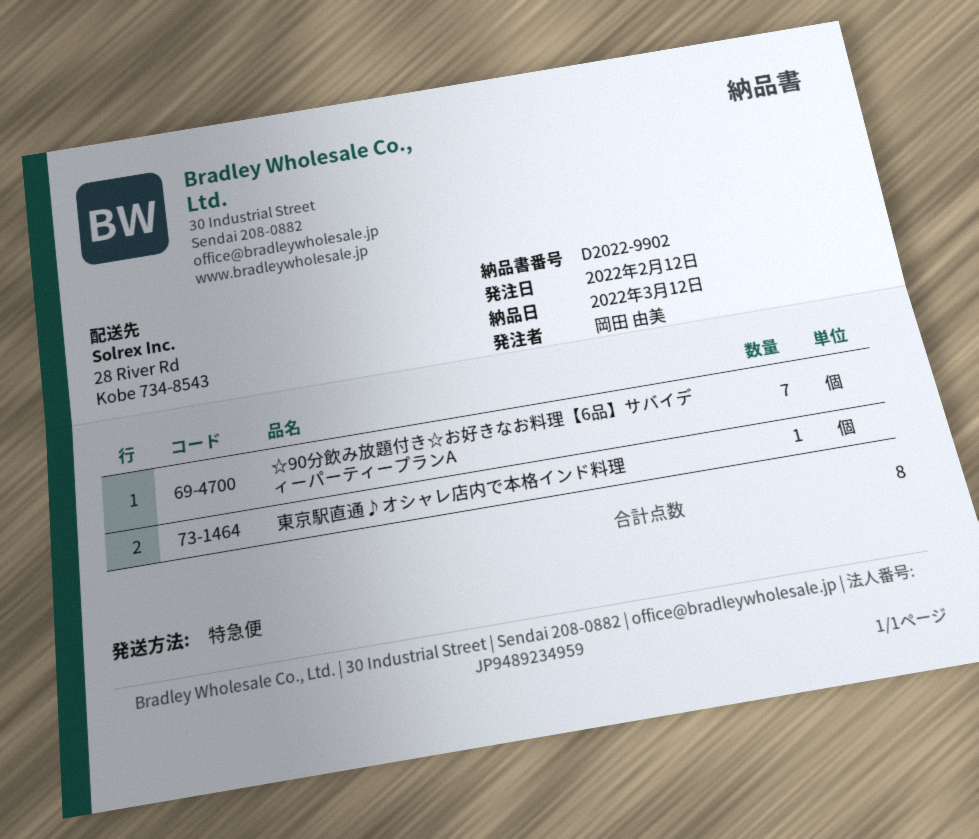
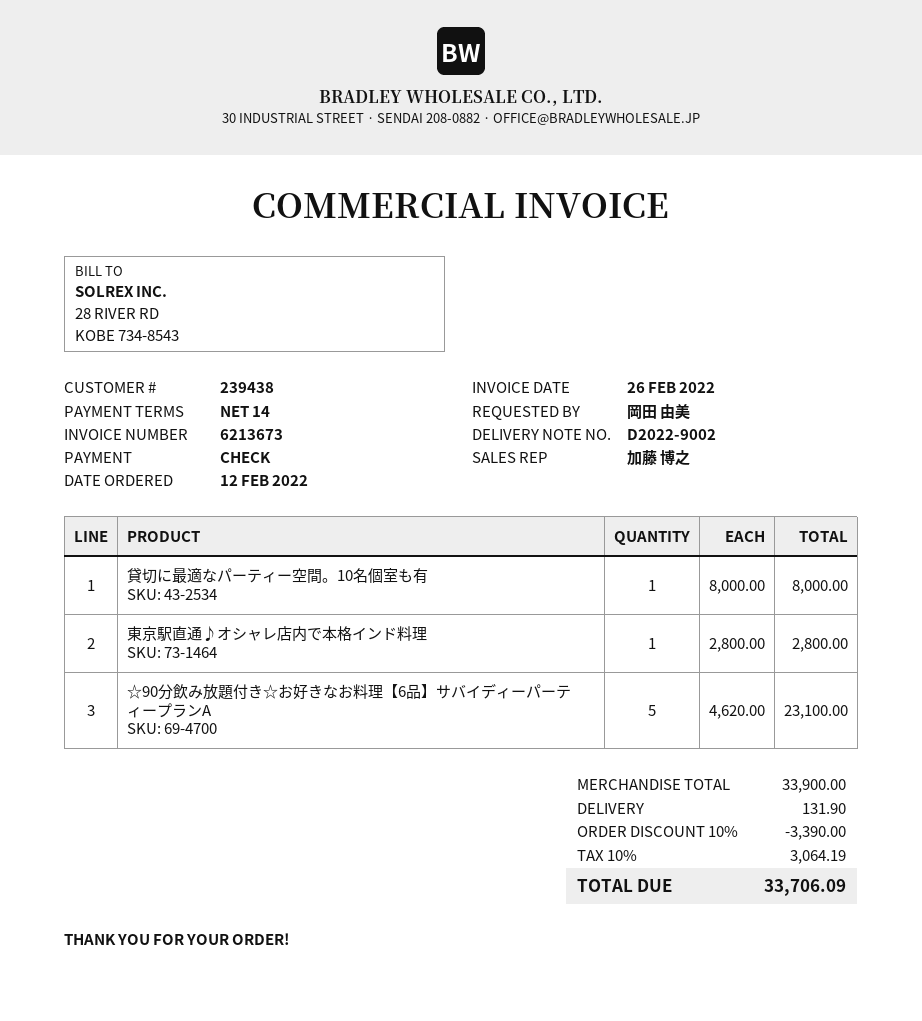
delivery note number: D2022-9902 -> D2022-9002
☆90分飲み放題付き☆お好きなお料理【6品】サバイディーパーティープランA: 7 -> 5
貸切に最適なパーティー空間。10名個室も有: none -> 1

